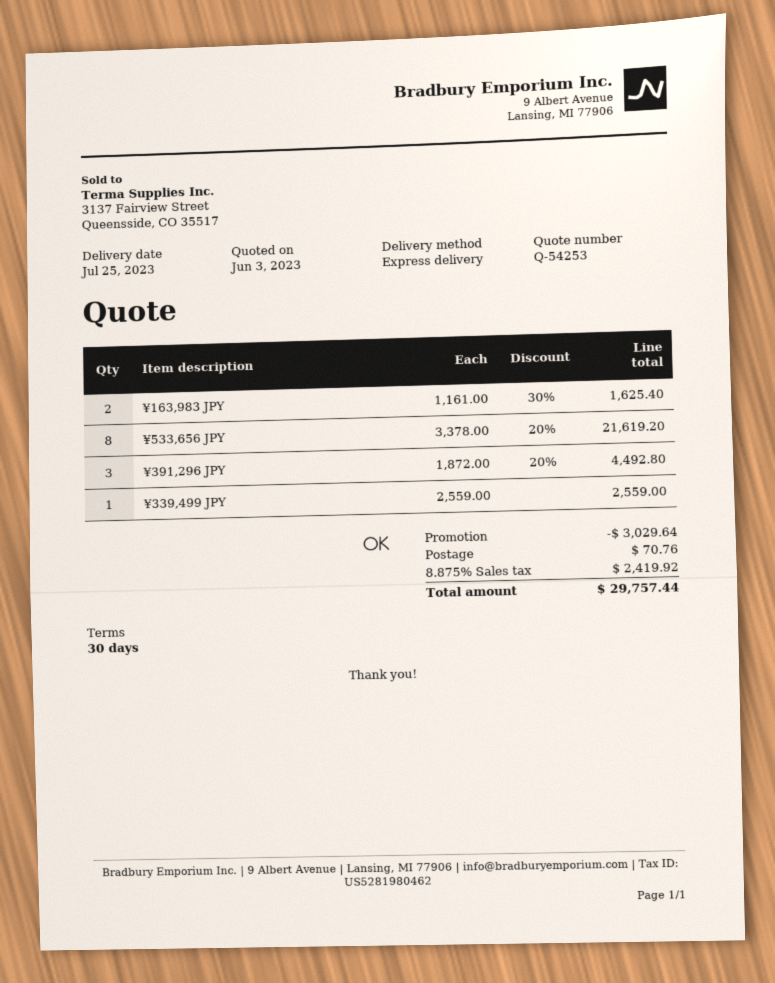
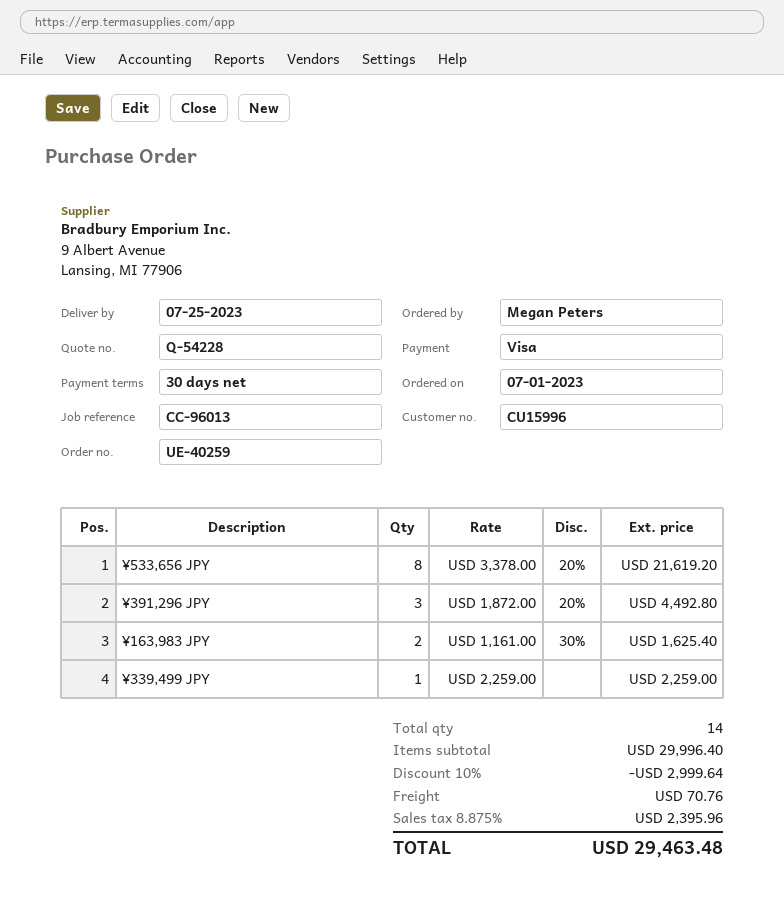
quote number: Q-54253 -> Q-54228
¥339,499 JPY: 1 x 2559.00 = 2559.00 -> 1 x 2259.00 = 2259.00
discount: 3029.64 -> 2999.64
tax: 8.875% = 2419.92 -> 8.875% = 2395.96
total: 29757.44 -> 29463.48

